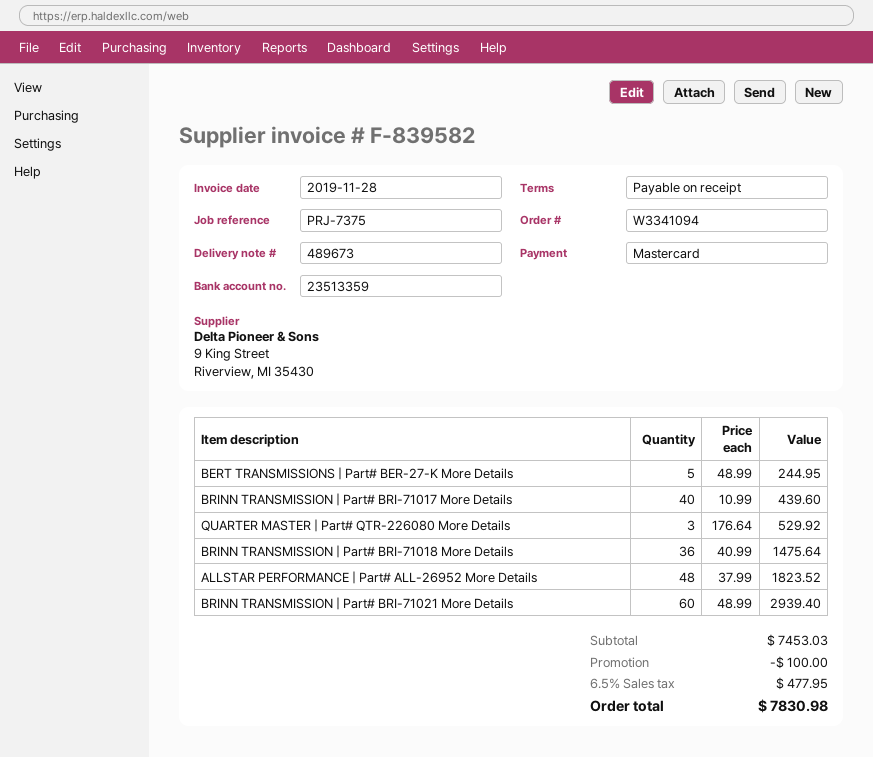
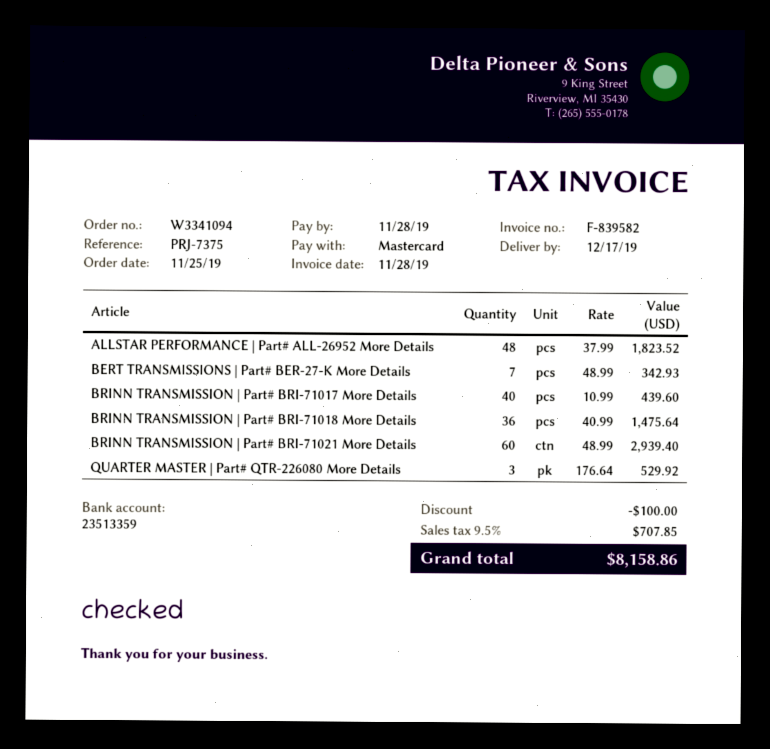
BERT TRANSMISSIONS | Part# BER-27-K More Details: 5 x 48.99 = 244.95 -> 7 x 48.99 = 342.93
tax: 6.5% = 477.95 -> 9.5% = 707.85
total: 7830.98 -> 8158.86

